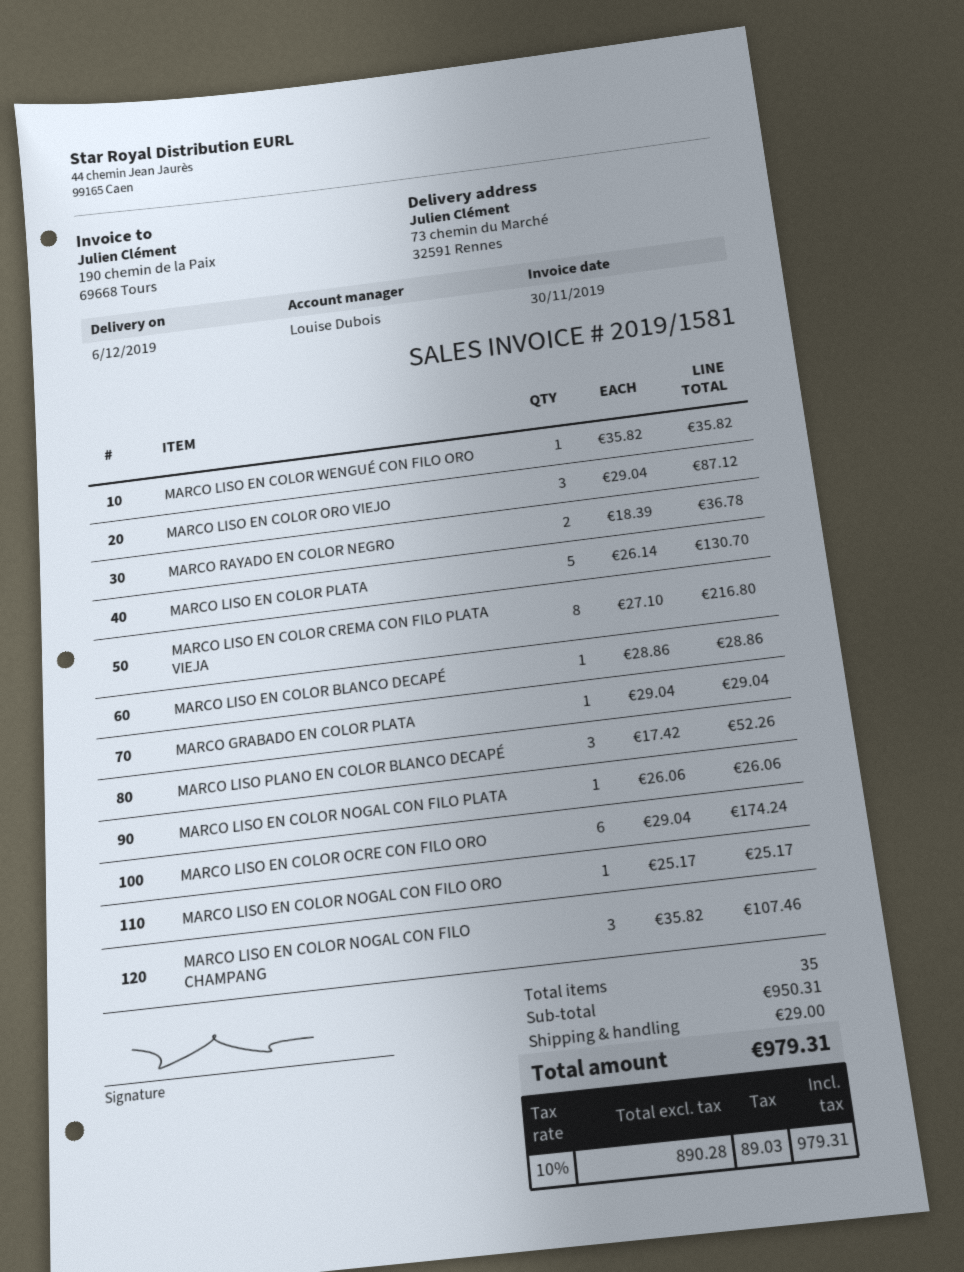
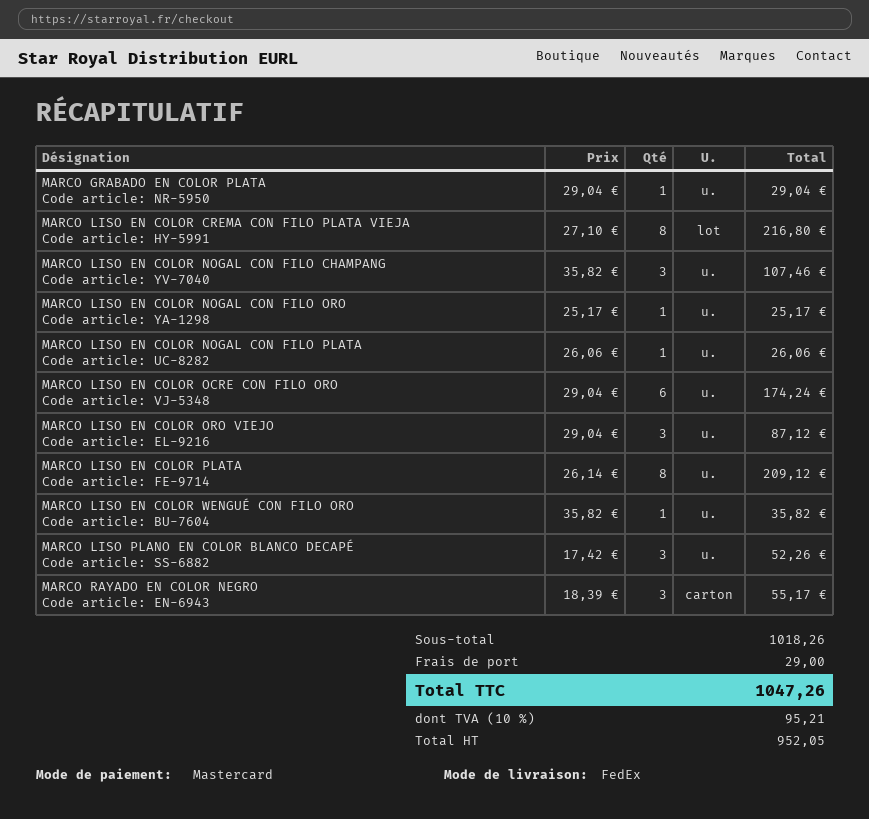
MARCO RAYADO EN COLOR NEGRO: 2 x 18.39 = 36.78 -> 3 x 18.39 = 55.17
MARCO LISO EN COLOR PLATA: 5 x 26.14 = 130.70 -> 8 x 26.14 = 209.12
MARCO LISO EN COLOR BLANCO DECAPÉ: 1 x 28.86 = 28.86 -> none
subtotal: 950.31 -> 1018.26
net: 890.28 -> 952.05
tax: 10% = 89.03 -> 10% = 95.21
total: 979.31 -> 1047.26

